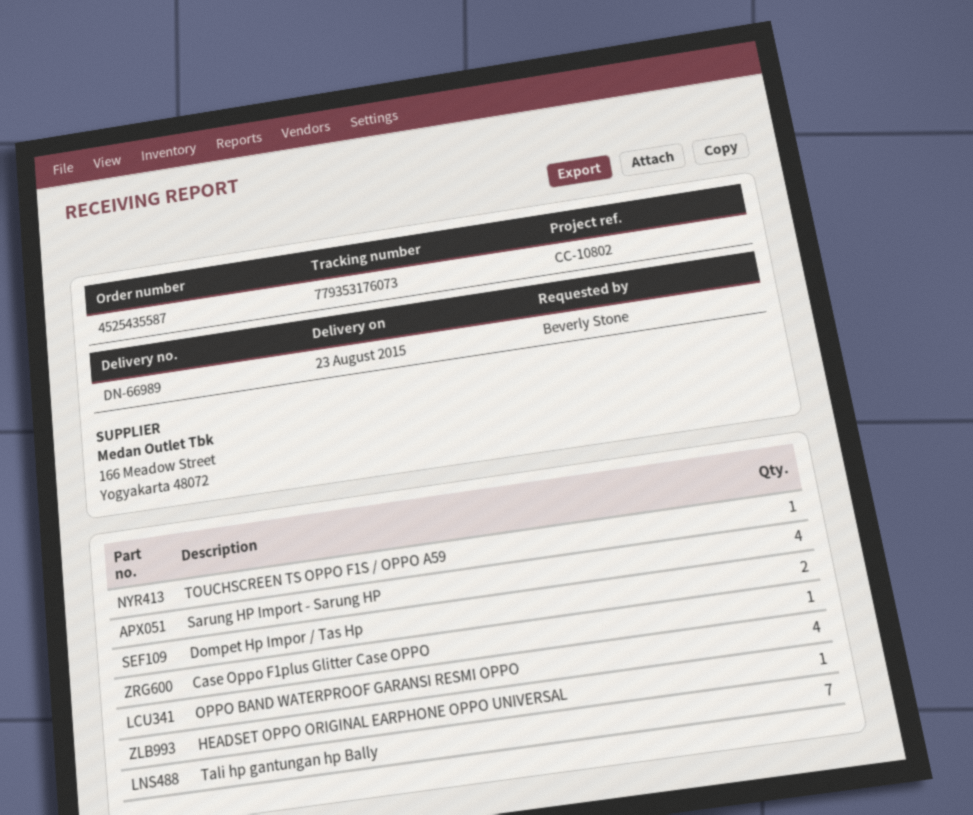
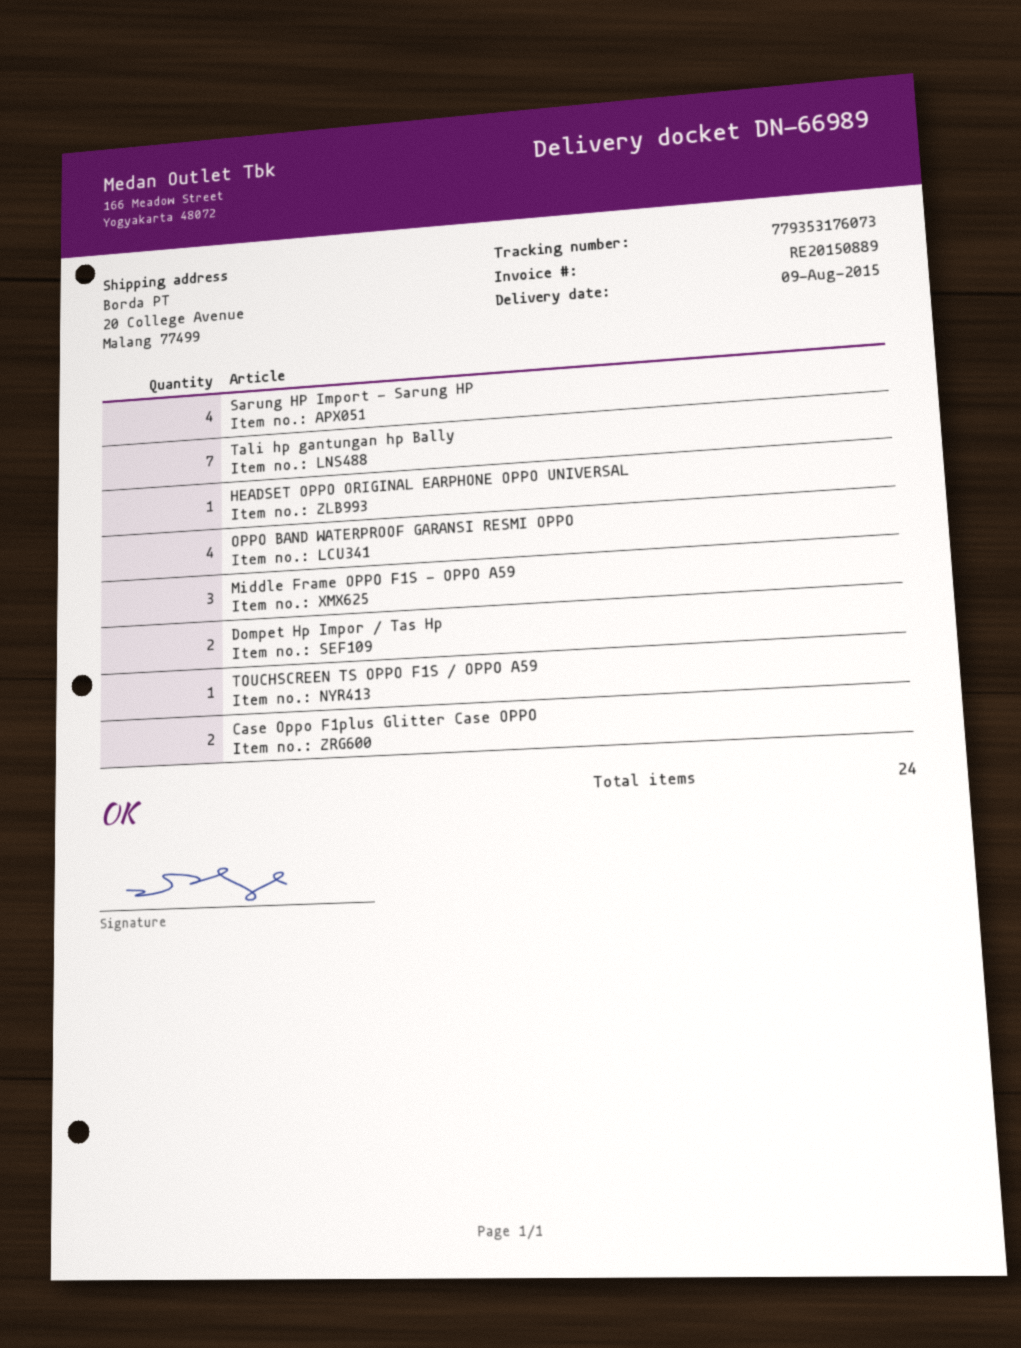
delivery date: 2015-08-23 -> 2015-08-09
Case Oppo F1plus Glitter Case OPPO: 1 -> 2
Middle Frame OPPO F1S - OPPO A59: none -> 3

